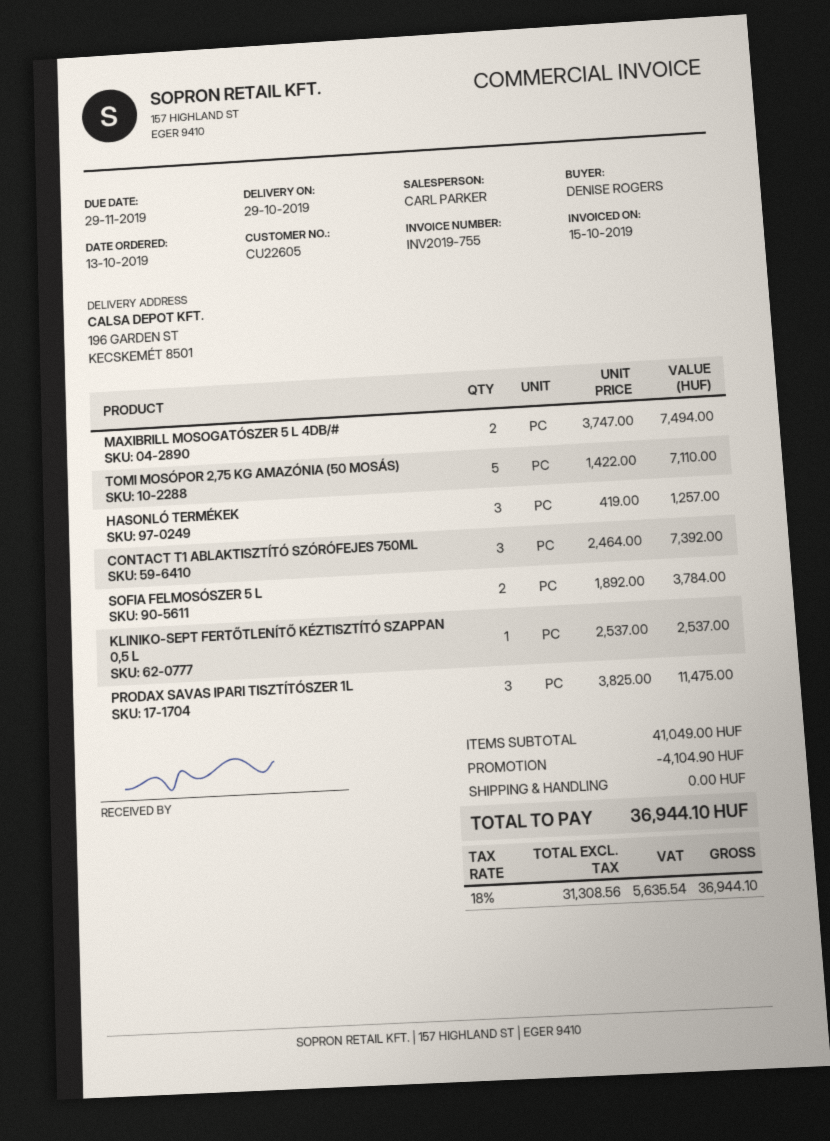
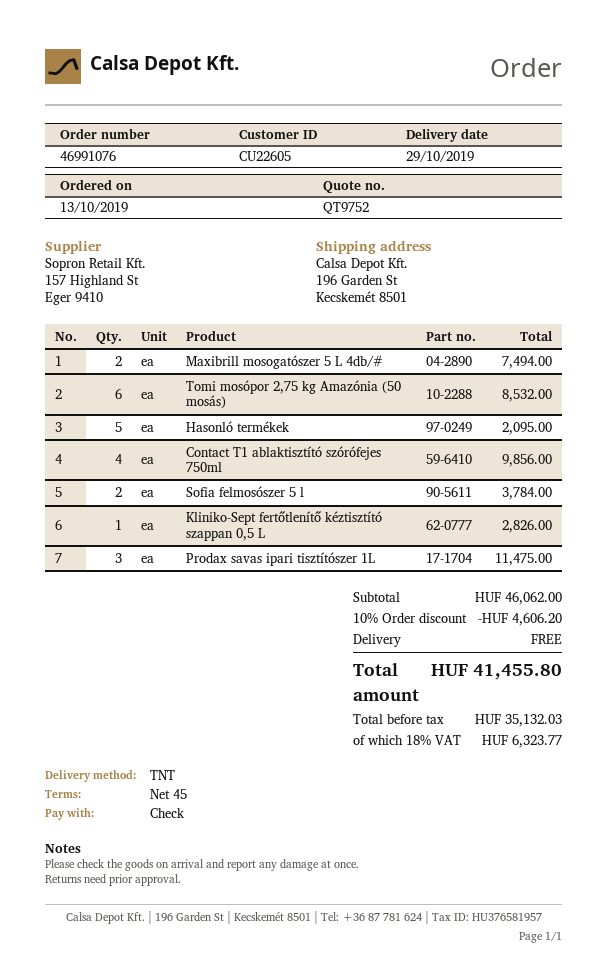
TOMI MOSÓPOR 2,75 KG AMAZÓNIA (50 MOSÁS): 5 for 7110.00 -> 6 for 8532.00
HASONLÓ TERMÉKEK: 3 for 1257.00 -> 5 for 2095.00
CONTACT T1 ABLAKTISZTÍTÓ SZÓRÓFEJES 750ML: 3 for 7392.00 -> 4 for 9856.00
KLINIKO-SEPT FERTŐTLENÍTŐ KÉZTISZTÍTÓ SZAPPAN 0,5 L: 1 for 2537.00 -> 1 for 2826.00
subtotal: 41049.00 -> 46062.00
discount: 4104.90 -> 4606.20
net: 31308.56 -> 35132.03
tax: 18% = 5635.54 -> 18% = 6323.77
total: 36944.10 -> 41455.80

